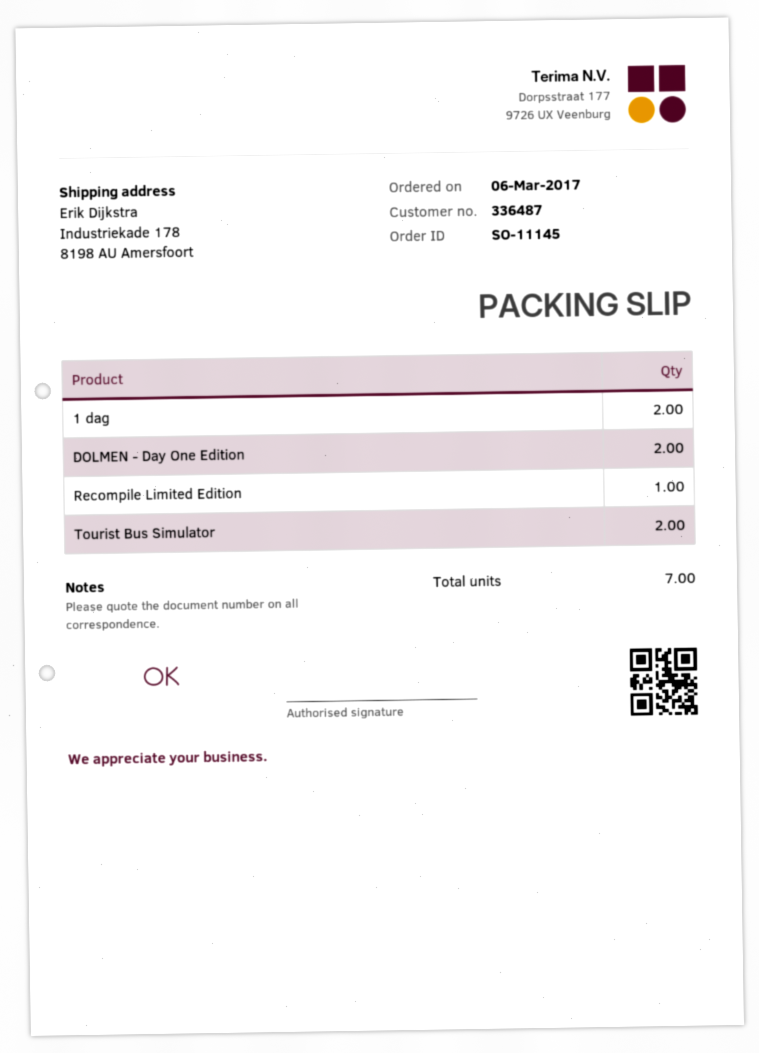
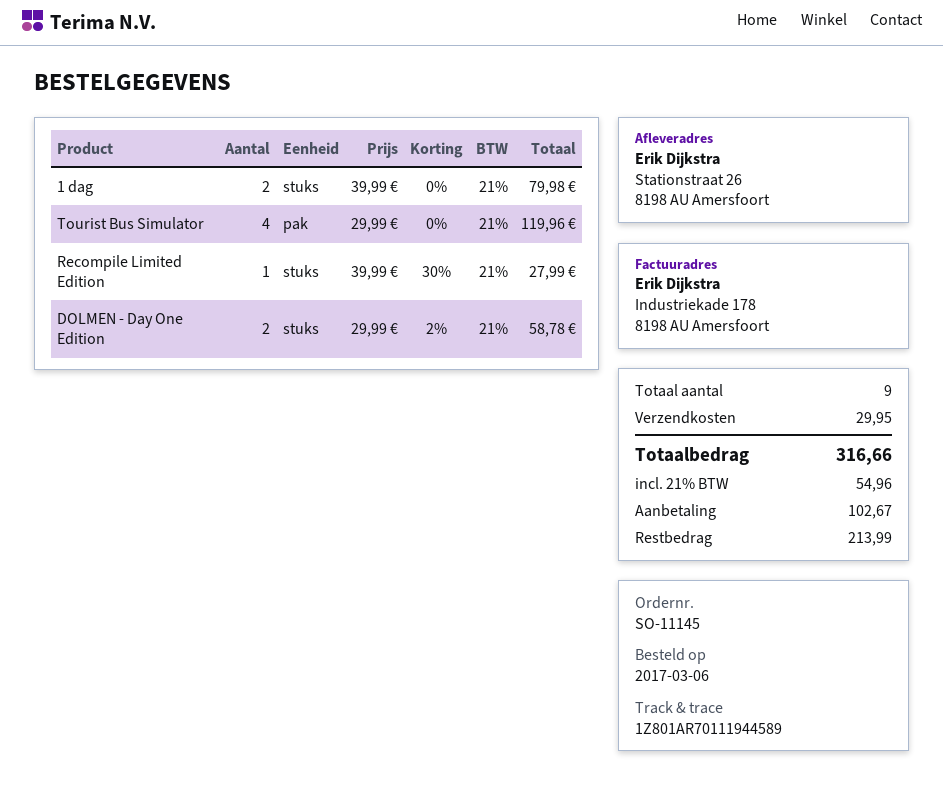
ship to: Industriekade 178, 8198 AU Amersfoort -> Stationstraat 26, 8198 AU Amersfoort
Tourist Bus Simulator: 2 -> 4
total quantity: 7 -> 9

